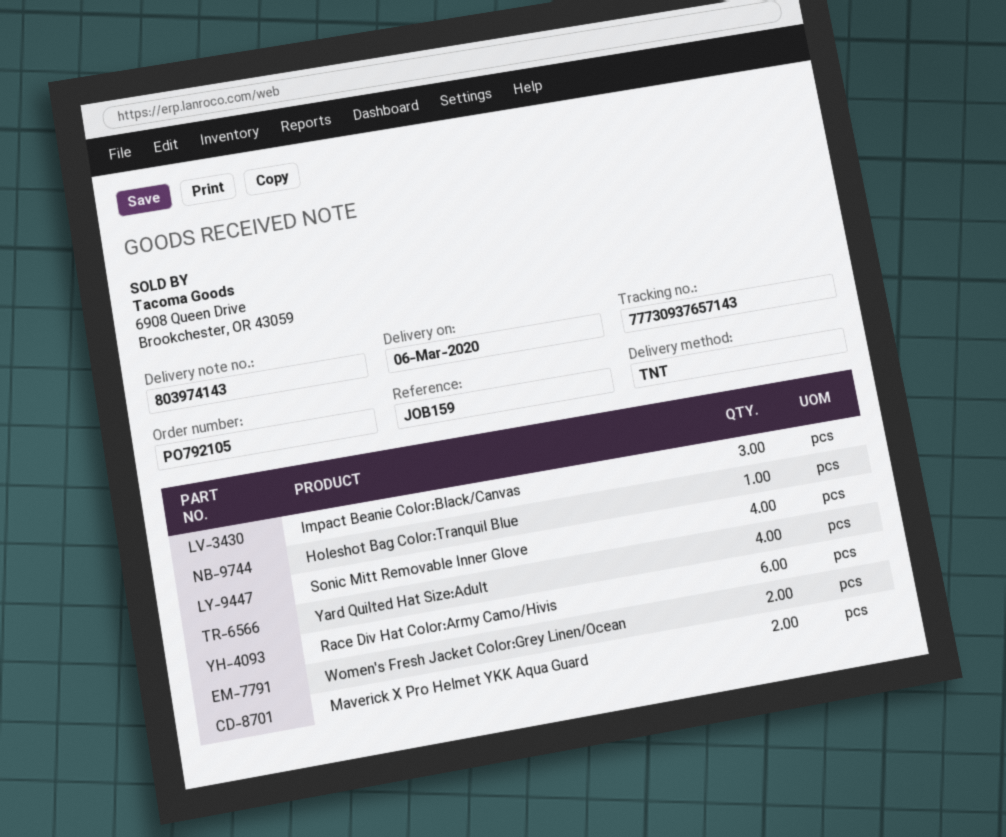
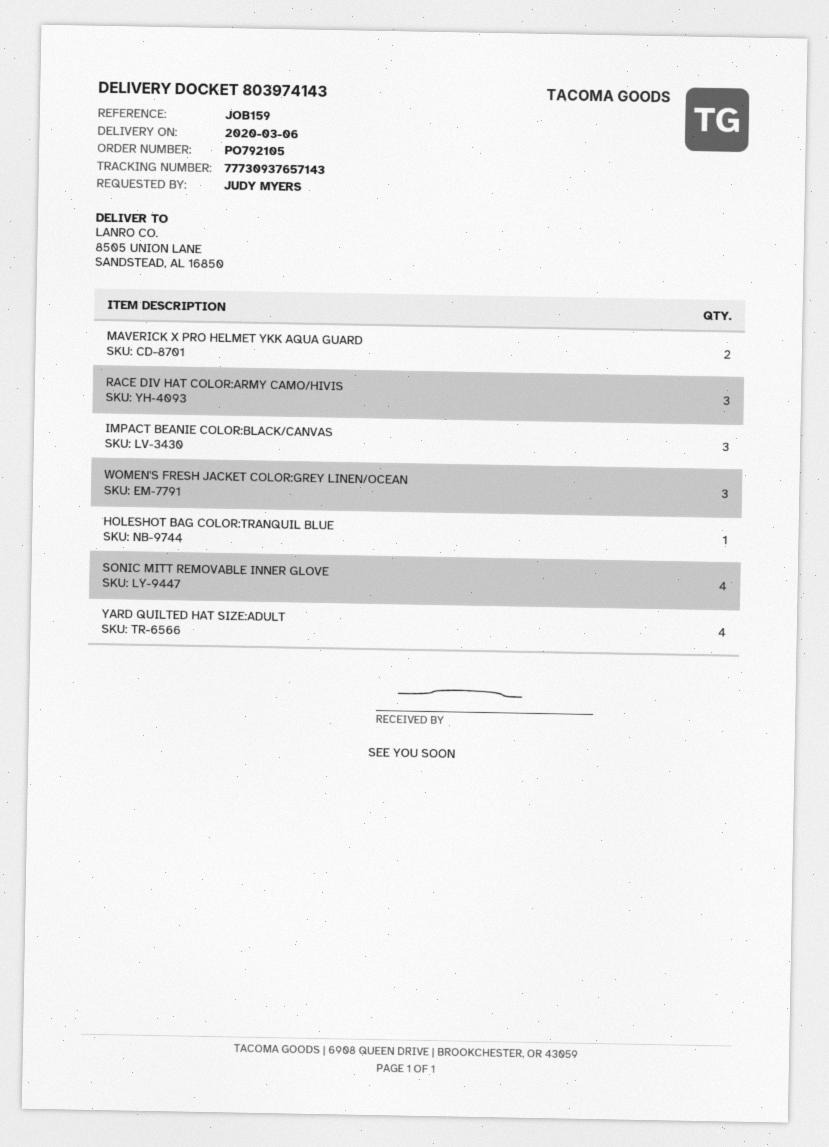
Race Div Hat Color:Army Camo/Hivis: 6 -> 3
Women's Fresh Jacket Color:Grey Linen/Ocean: 2 -> 3

